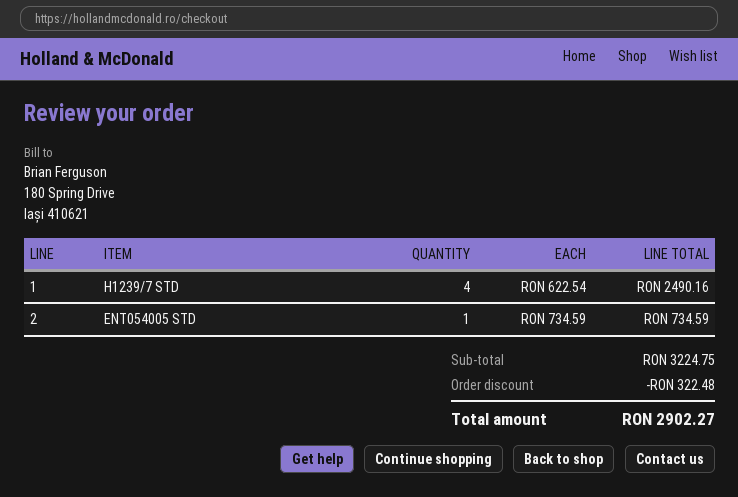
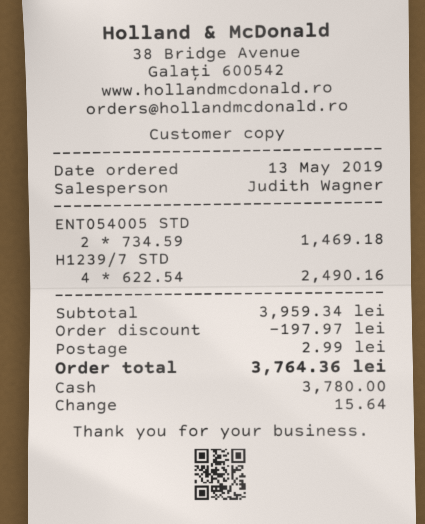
ENT054005 STD: 1 x 734.59 = 734.59 -> 2 x 734.59 = 1469.18
subtotal: 3224.75 -> 3959.34
discount: 322.48 -> 197.97
shipping: none -> 2.99
total: 2902.27 -> 3764.36

